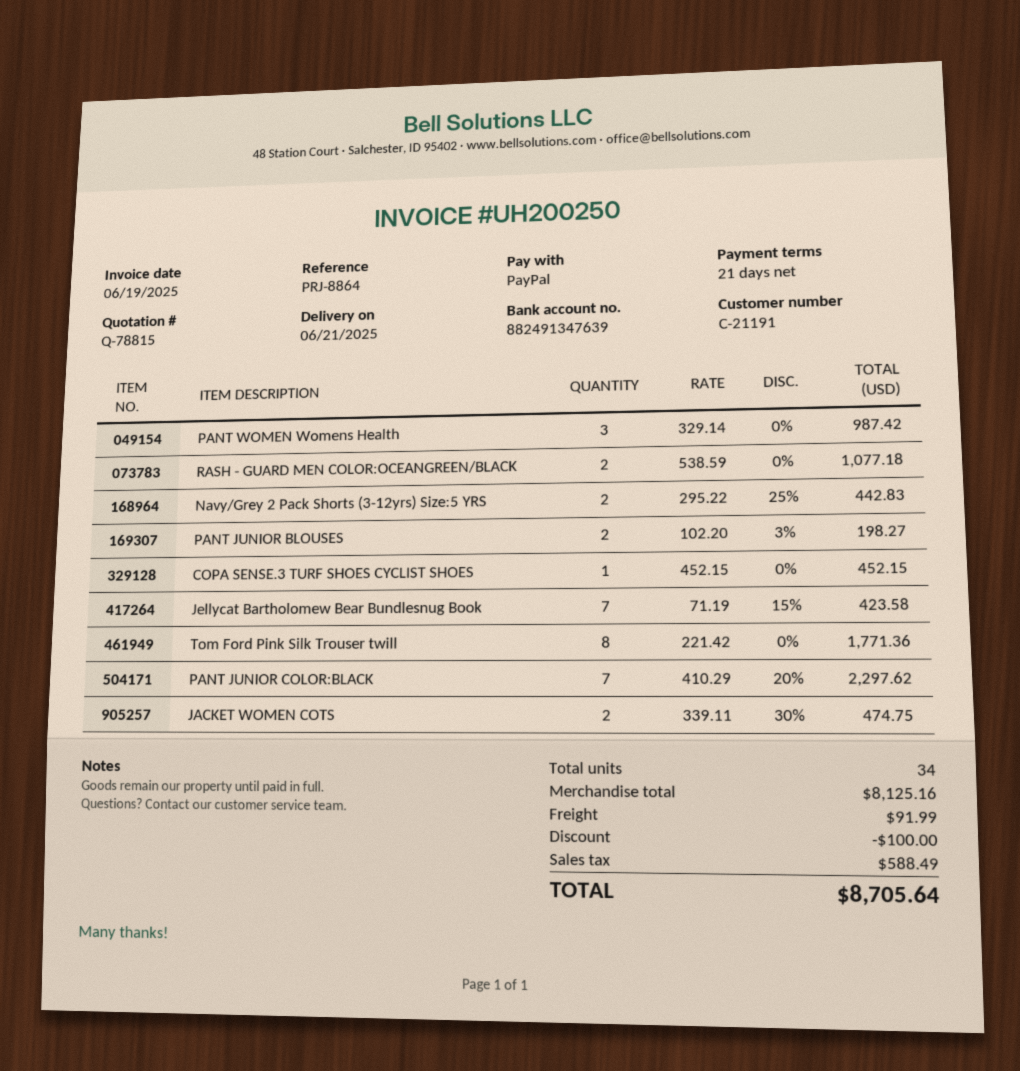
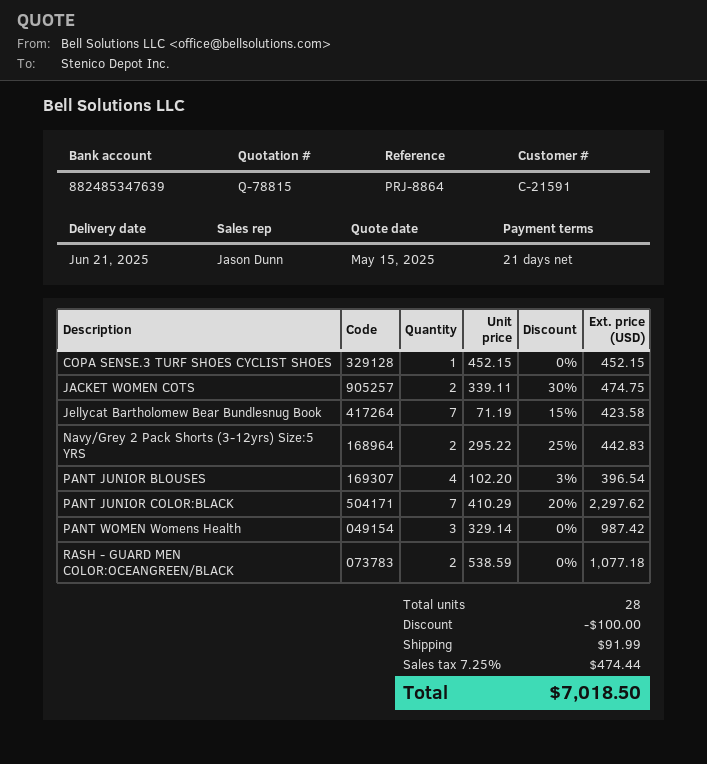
customer number: C-21191 -> C-21591
bank account: 882491347639 -> 882485347639
PANT JUNIOR BLOUSES: 2 x 102.20 - 3% = 198.27 -> 4 x 102.20 - 3% = 396.54
Tom Ford Pink Silk Trouser twill: 8 x 221.42 = 1771.36 -> none
total quantity: 34 -> 28
tax: 588.49 -> 474.44
total: 8705.64 -> 7018.50

